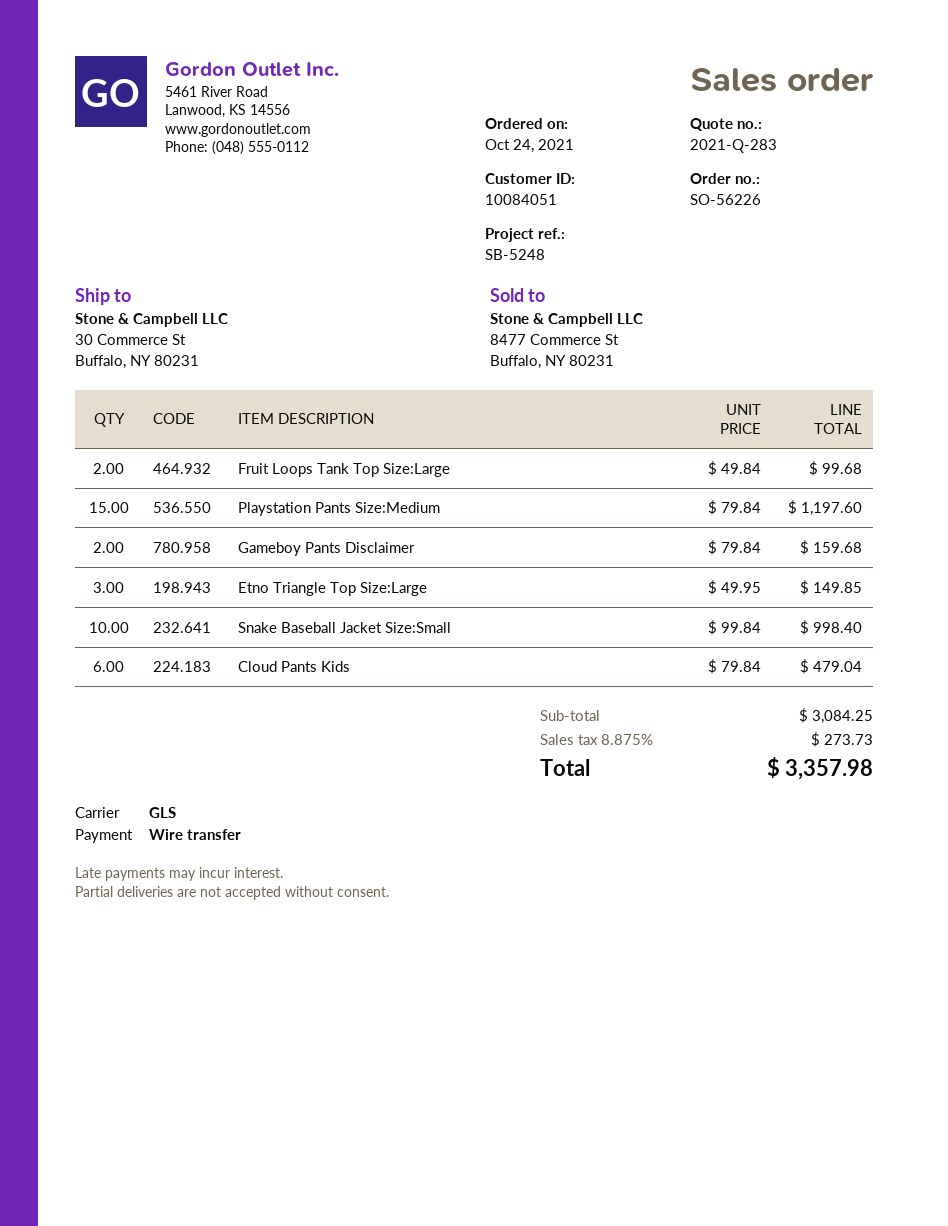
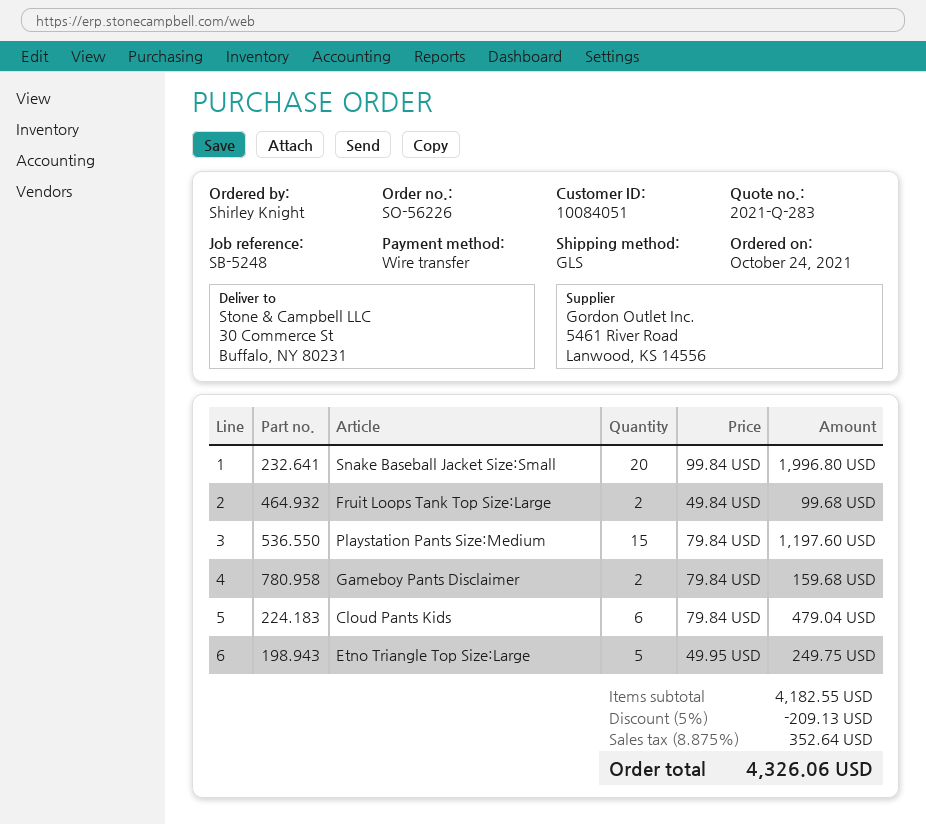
Etno Triangle Top Size:Large: 3 x 49.95 = 149.85 -> 5 x 49.95 = 249.75
Snake Baseball Jacket Size:Small: 10 x 99.84 = 998.40 -> 20 x 99.84 = 1996.80
subtotal: 3084.25 -> 4182.55
discount: none -> 5% = 209.13
tax: 8.875% = 273.73 -> 8.875% = 352.64
total: 3357.98 -> 4326.06

